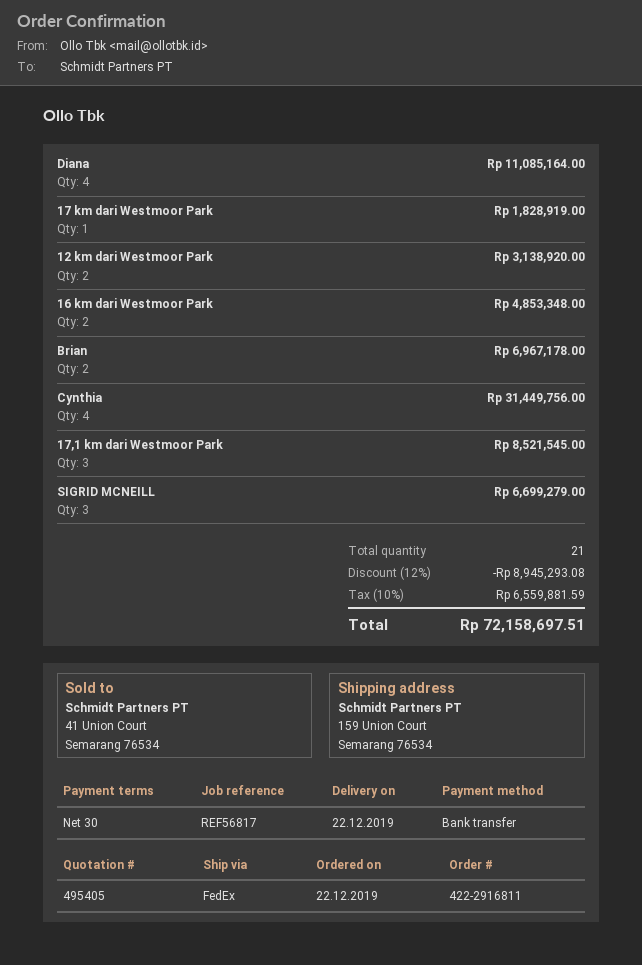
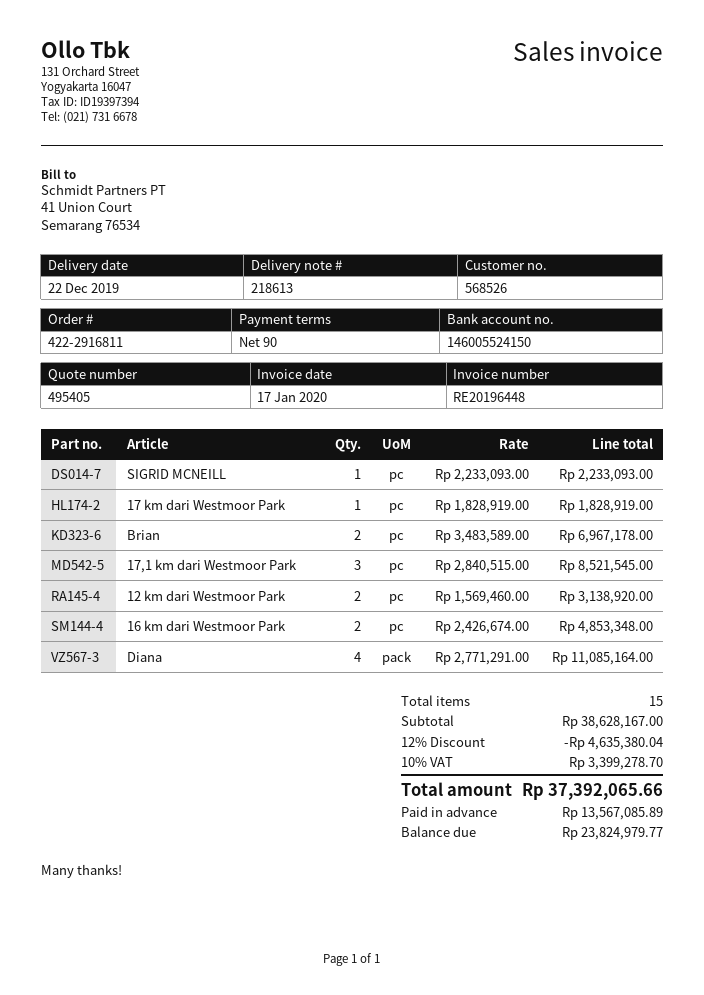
payment terms: 30 days -> 90 days
Cynthia: 4 for 31449756.00 -> none
SIGRID MCNEILL: 3 for 6699279.00 -> 1 for 2233093.00
total quantity: 21 -> 15
discount: 12% = 8945293.08 -> 12% = 4635380.04
tax: 10% = 6559881.59 -> 10% = 3399278.70
total: 72158697.51 -> 37392065.66

